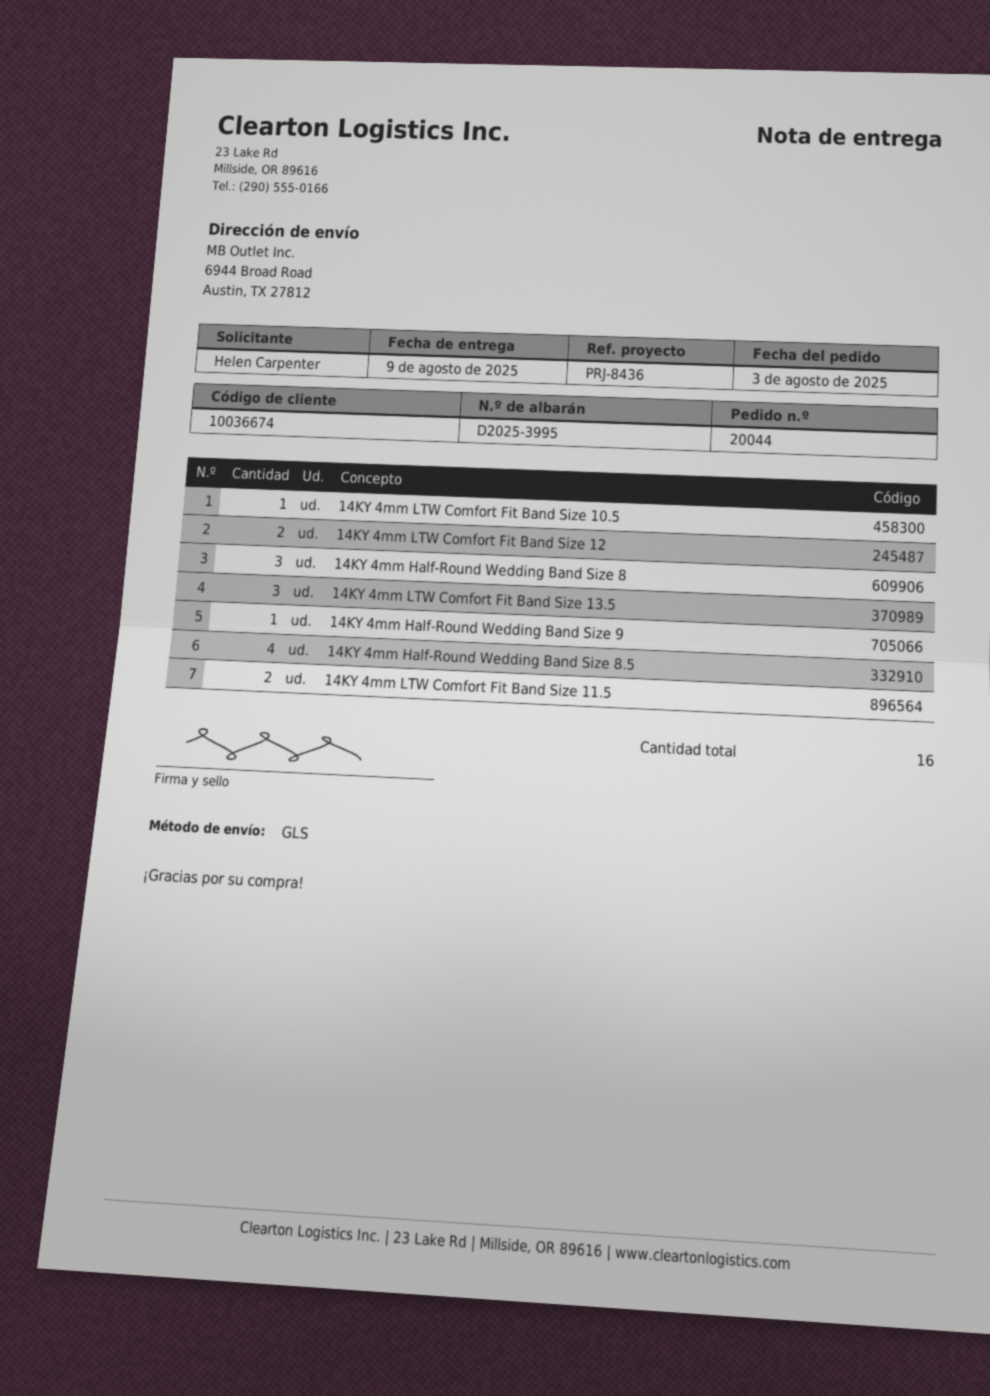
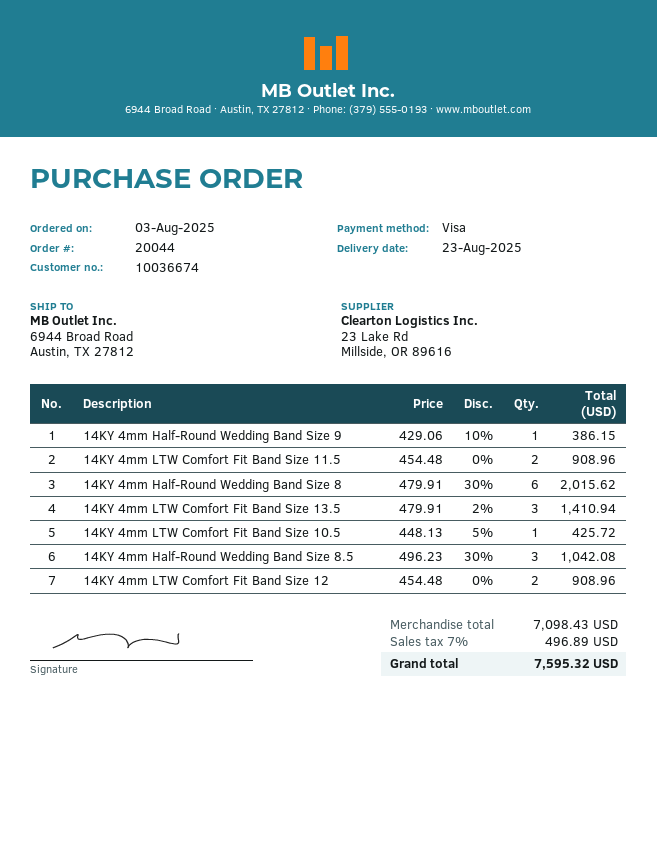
delivery date: 2025-08-09 -> 2025-08-23
14KY 4mm Half-Round Wedding Band Size 8: 3 -> 6
14KY 4mm Half-Round Wedding Band Size 8.5: 4 -> 3

